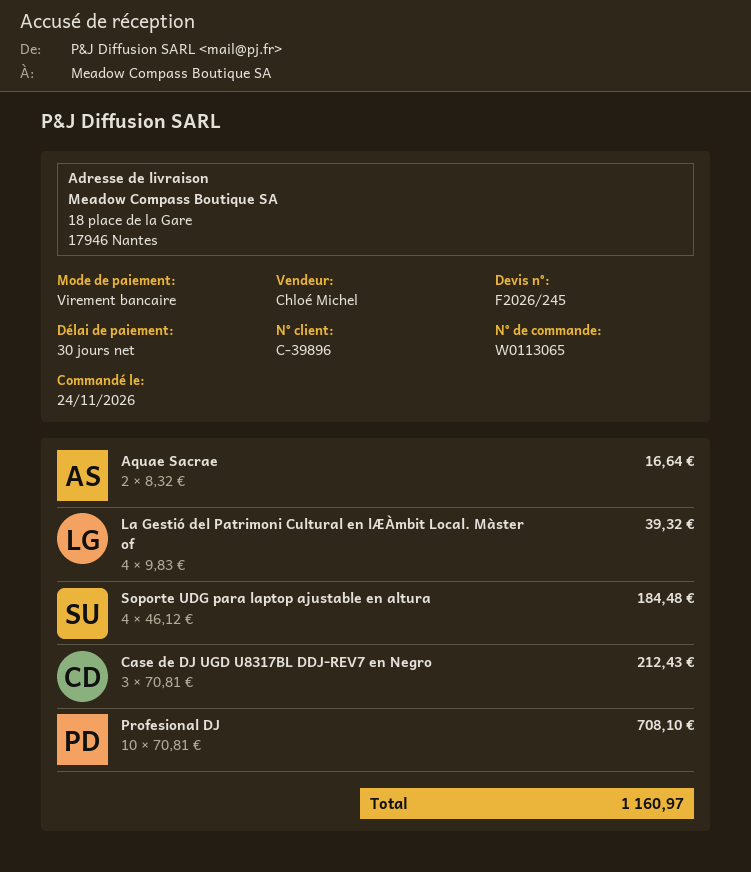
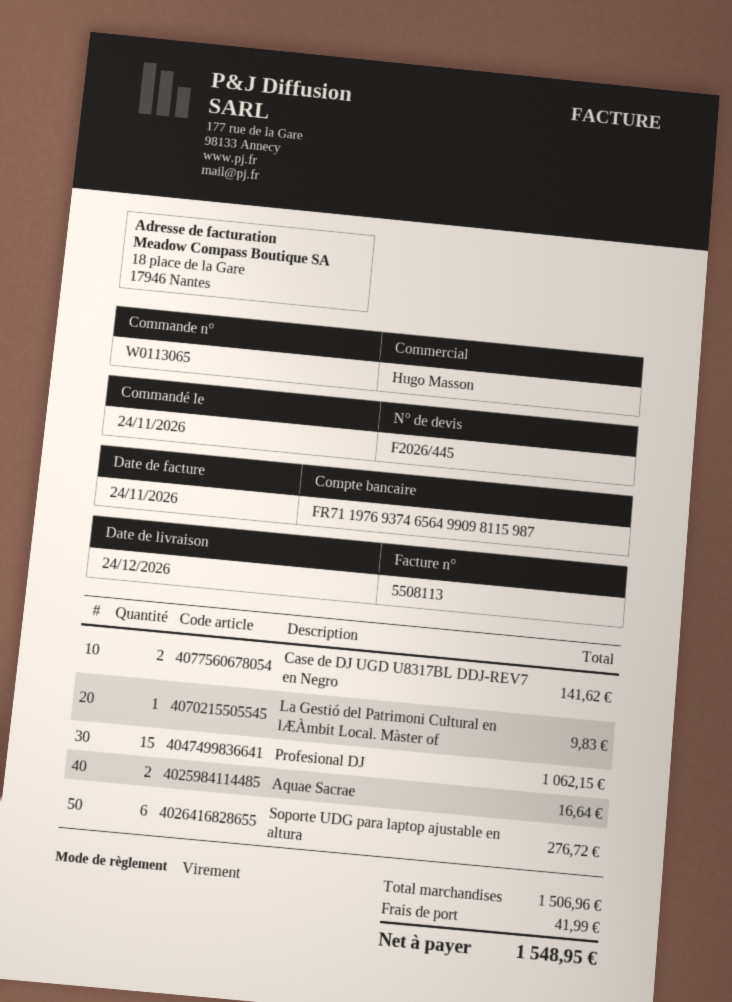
quote number: F2026/245 -> F2026/445
sales rep: Chloé Michel -> Hugo Masson
La Gestió del Patrimoni Cultural en lÆÀmbit Local. Màster of: 4 for 39.32 -> 1 for 9.83
Soporte UDG para laptop ajustable en altura: 4 for 184.48 -> 6 for 276.72
Case de DJ UGD U8317BL DDJ-REV7 en Negro: 3 for 212.43 -> 2 for 141.62
Profesional DJ: 10 for 708.10 -> 15 for 1062.15
shipping: none -> 41.99
total: 1160.97 -> 1548.95

